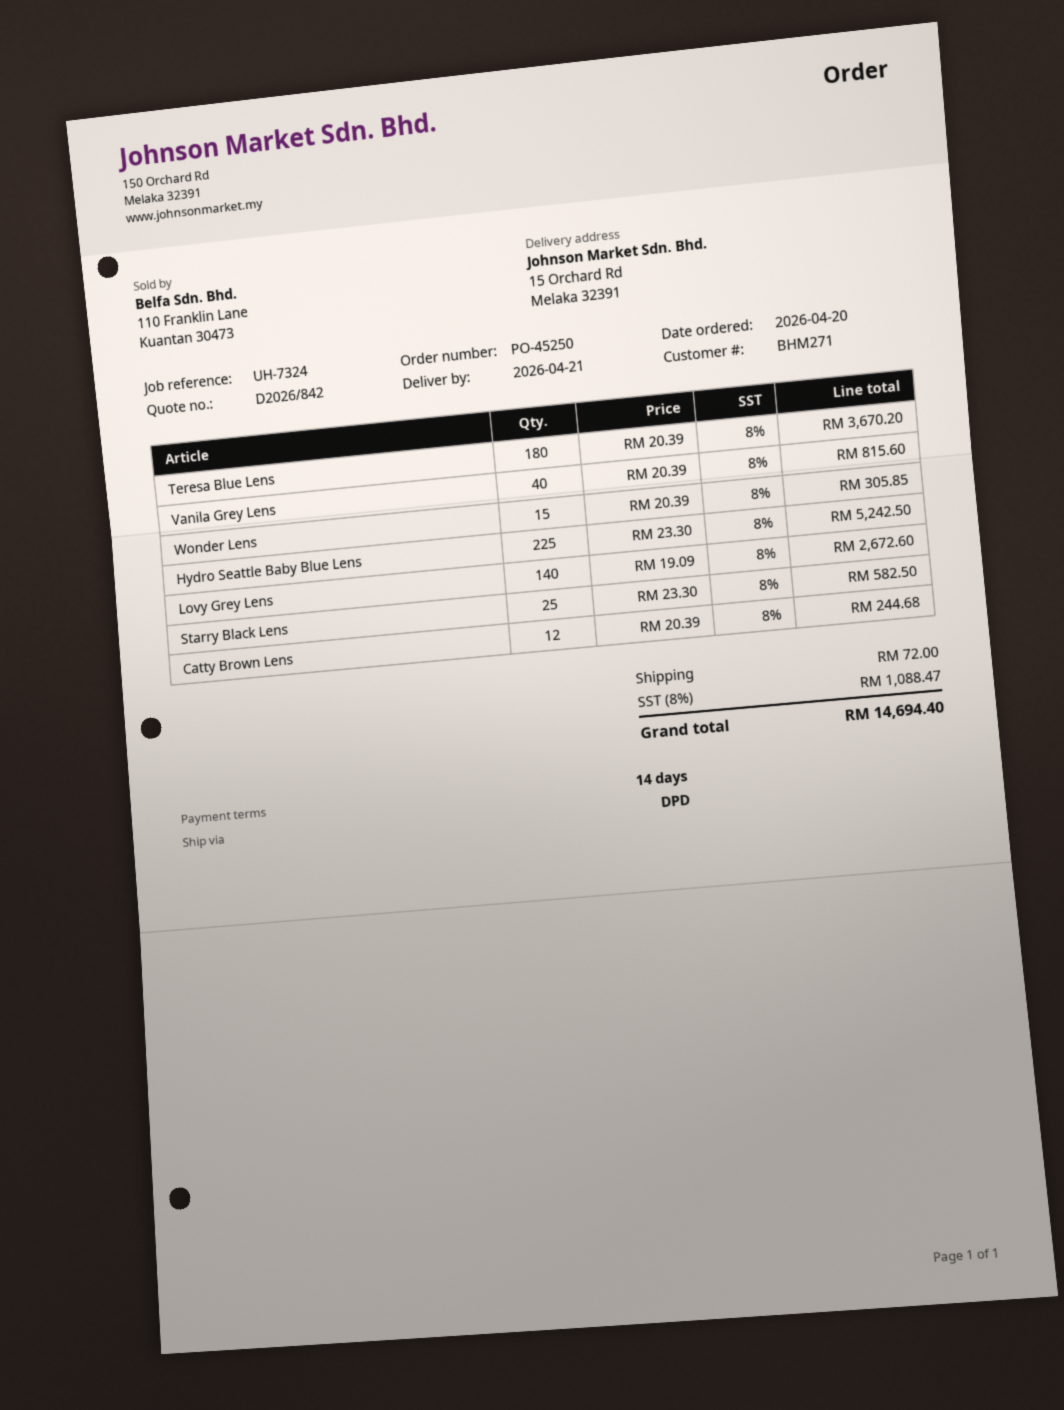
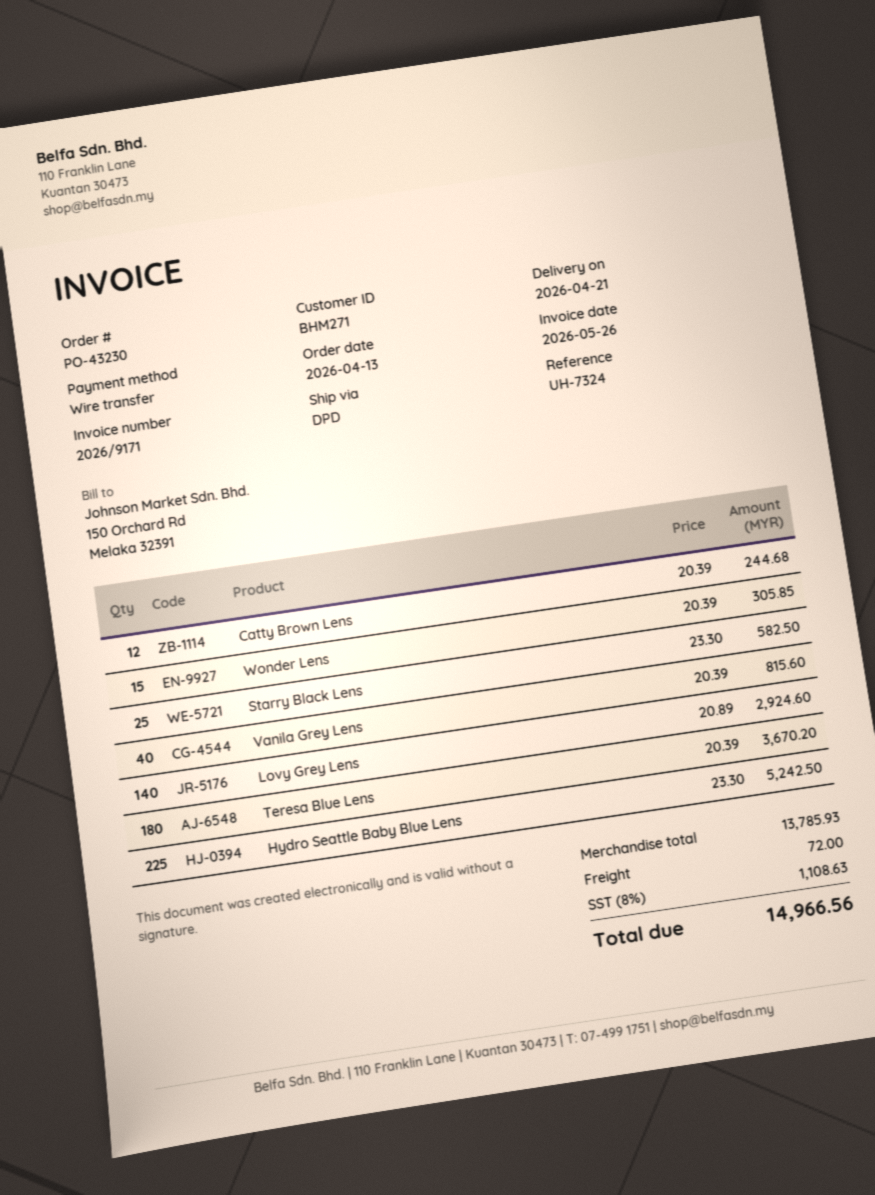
order number: PO-45250 -> PO-43230
order date: 2026-04-20 -> 2026-04-13
Lovy Grey Lens: 140 x 19.09 = 2672.60 -> 140 x 20.89 = 2924.60
tax: 8% = 1088.47 -> 8% = 1108.63
total: 14694.40 -> 14966.56

